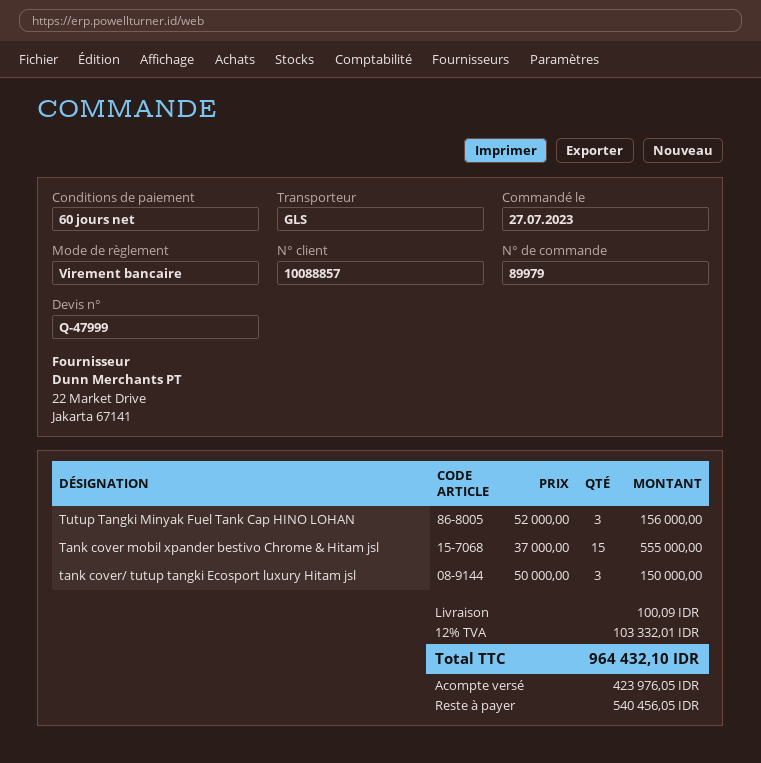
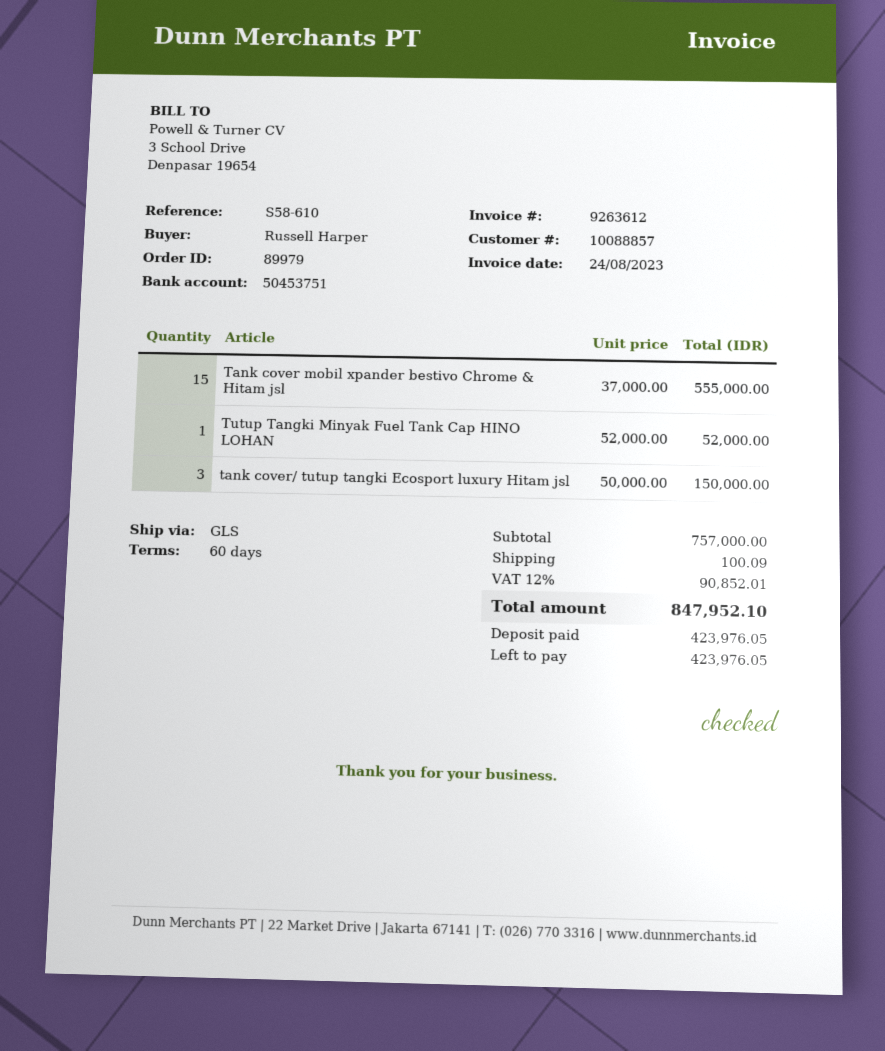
Tutup Tangki Minyak Fuel Tank Cap HINO LOHAN: 3 x 52000.00 = 156000.00 -> 1 x 52000.00 = 52000.00
tax: 12% = 103332.01 -> 12% = 90852.01
total: 964432.10 -> 847952.10
balance: 540456.05 -> 423976.05

